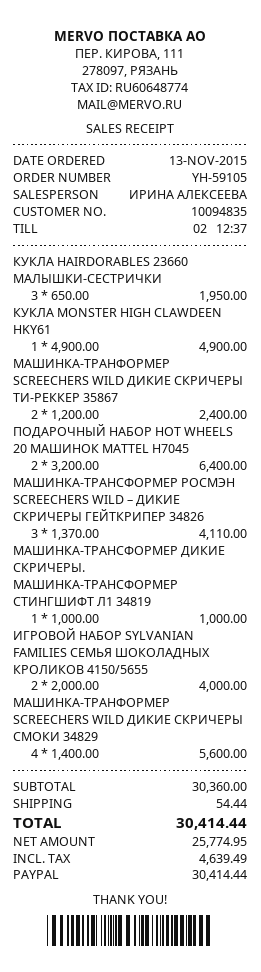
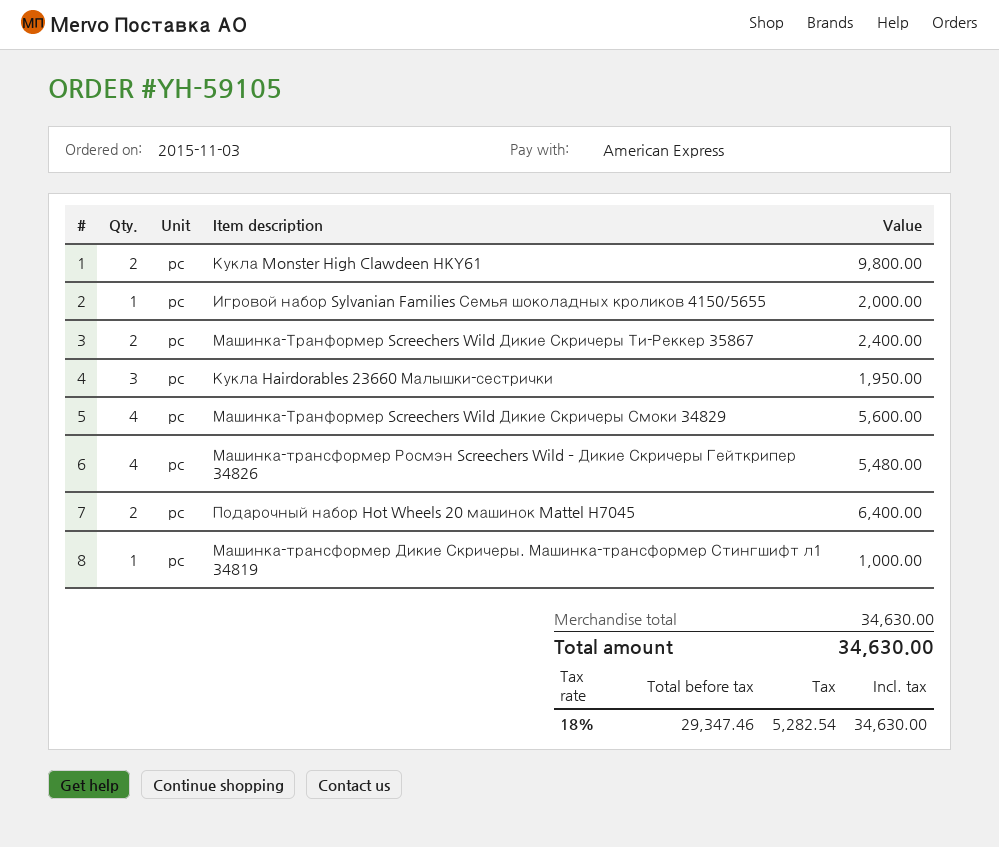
order date: 2015-11-13 -> 2015-11-03
payment method: PayPal -> American Express
КУКЛА MONSTER HIGH CLAWDEEN HKY61: 1 for 4900.00 -> 2 for 9800.00
МАШИНКА-ТРАНСФОРМЕР РОСМЭН SCREECHERS WILD – ДИКИЕ СКРИЧЕРЫ ГЕЙТКРИПЕР 34826: 3 for 4110.00 -> 4 for 5480.00
ИГРОВОЙ НАБОР SYLVANIAN FAMILIES СЕМЬЯ ШОКОЛАДНЫХ КРОЛИКОВ 4150/5655: 2 for 4000.00 -> 1 for 2000.00
subtotal: 30360.00 -> 34630.00
shipping: 54.44 -> none
net: 25774.95 -> 29347.46
tax: 4639.49 -> 5282.54
total: 30414.44 -> 34630.00

